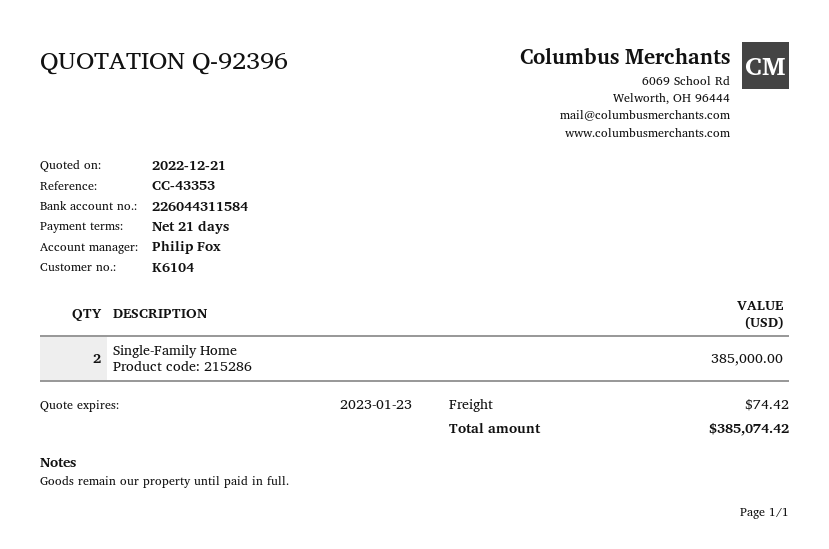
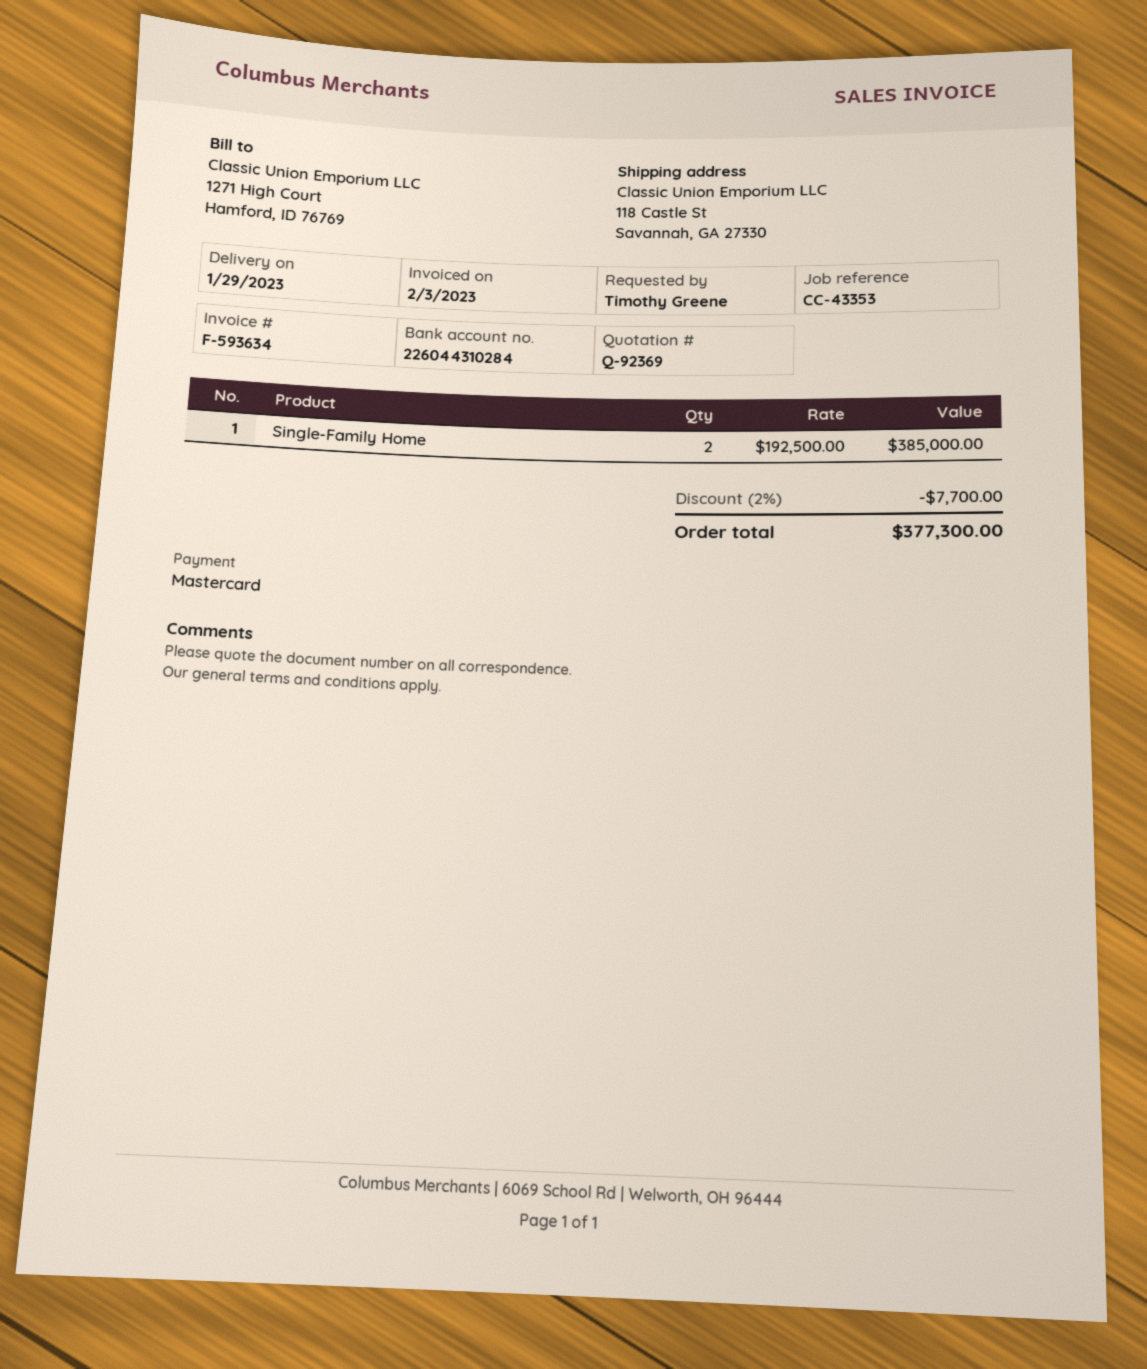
quote number: Q-92396 -> Q-92369
bank account: 226044311584 -> 226044310284
discount: none -> 2% = 7700.00
shipping: 74.42 -> none
total: 385074.42 -> 377300.00

